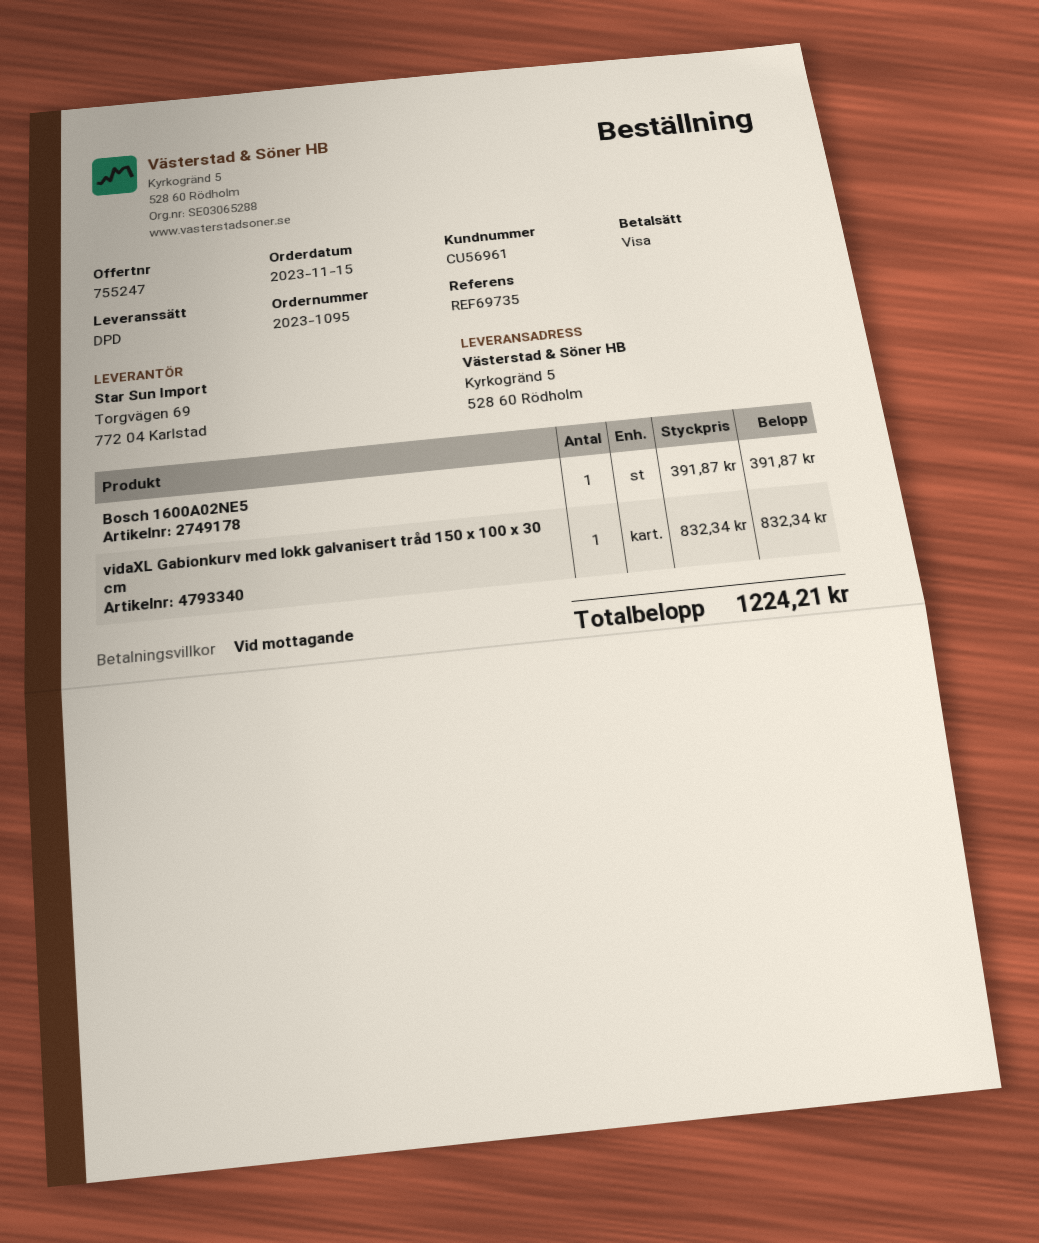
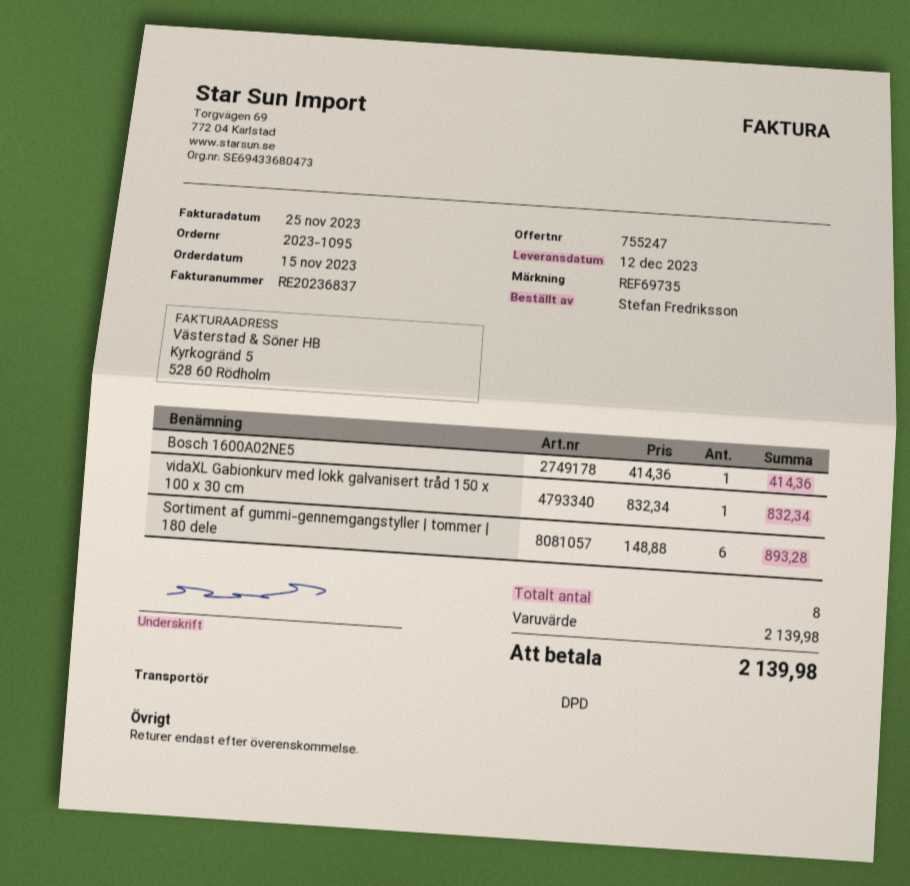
Bosch 1600A02NE5: 1 x 391.87 = 391.87 -> 1 x 414.36 = 414.36
Sortiment af gummi-gennemgangstyller | tommer | 180 dele: none -> 6 x 148.88 = 893.28
total: 1224.21 -> 2139.98

